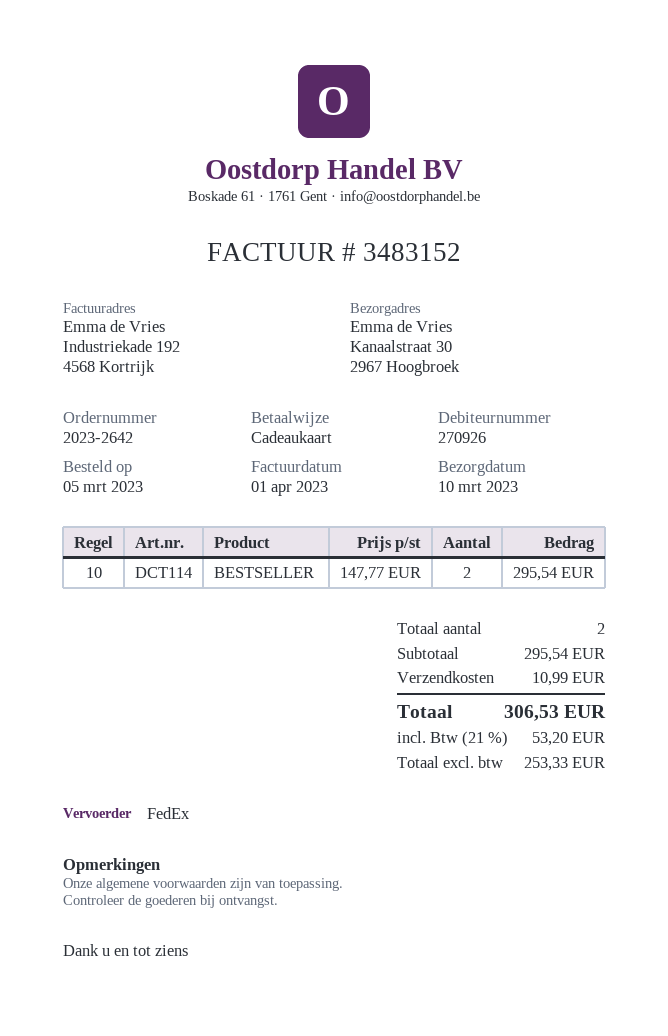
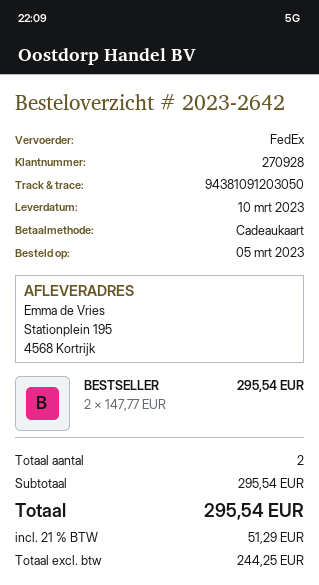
customer number: 270926 -> 270928
ship to: Kanaalstraat 30, 2967 Hoogbroek -> Stationplein 195, 4568 Kortrijk
shipping: 10.99 -> none
net: 253.33 -> 244.25
tax: 21% = 53.20 -> 21% = 51.29
total: 306.53 -> 295.54

